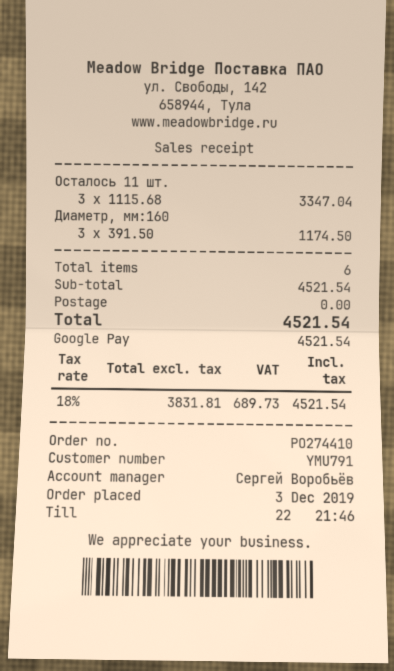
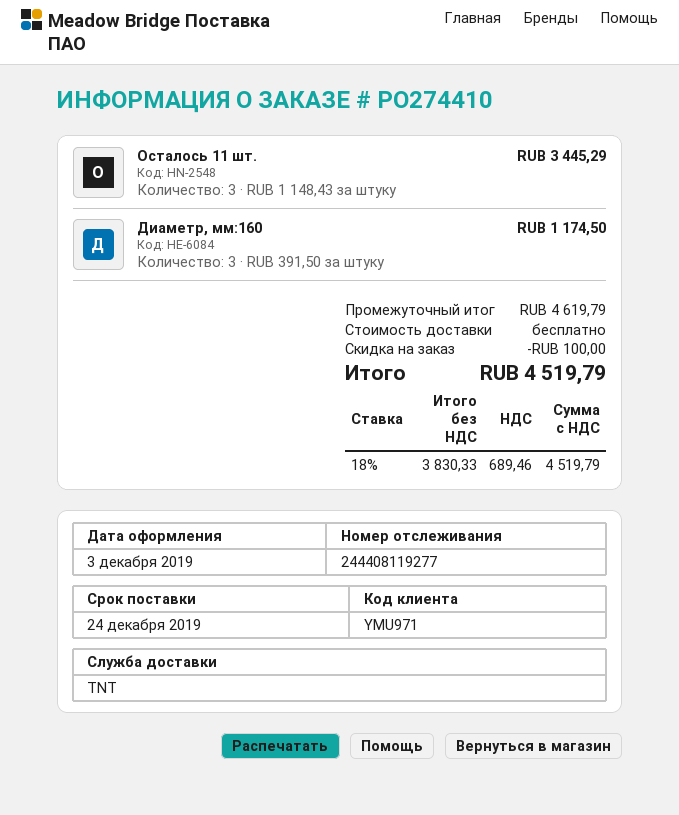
customer number: YMU791 -> YMU971
Осталось 11 шт.: 3 x 1115.68 = 3347.04 -> 3 x 1148.43 = 3445.29
subtotal: 4521.54 -> 4619.79
discount: none -> 100.00
net: 3831.81 -> 3830.33
tax: 18% = 689.73 -> 18% = 689.46
total: 4521.54 -> 4519.79

